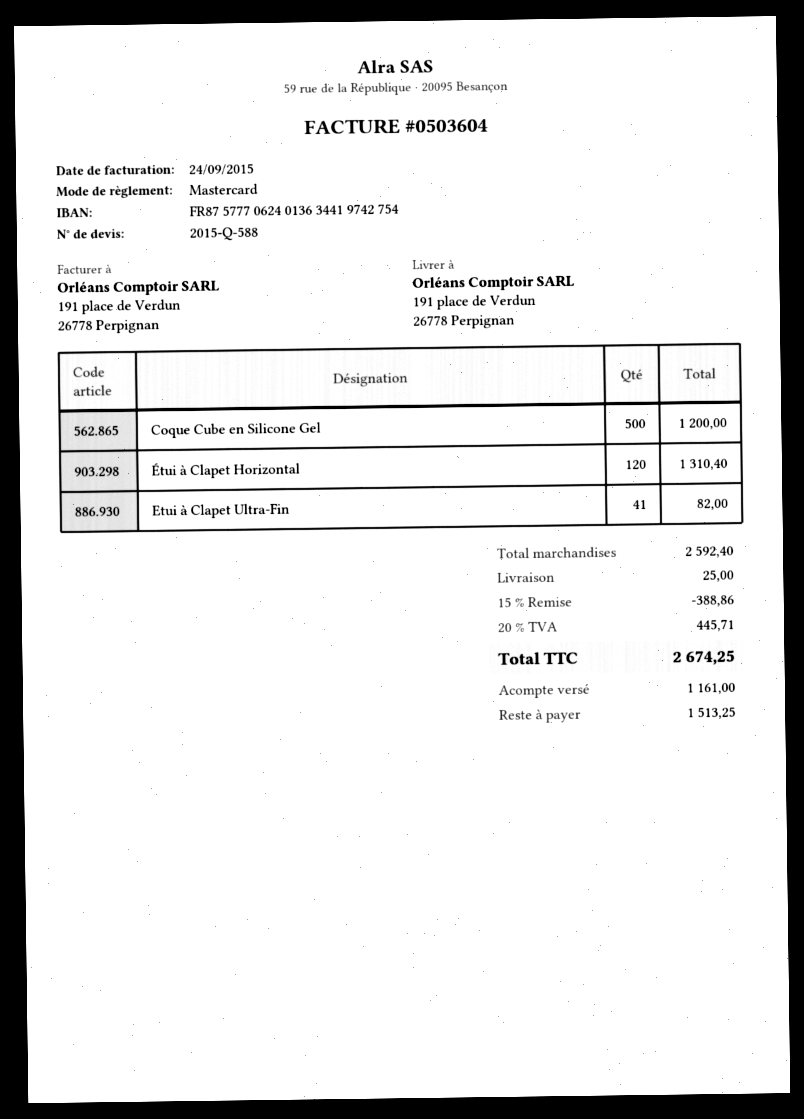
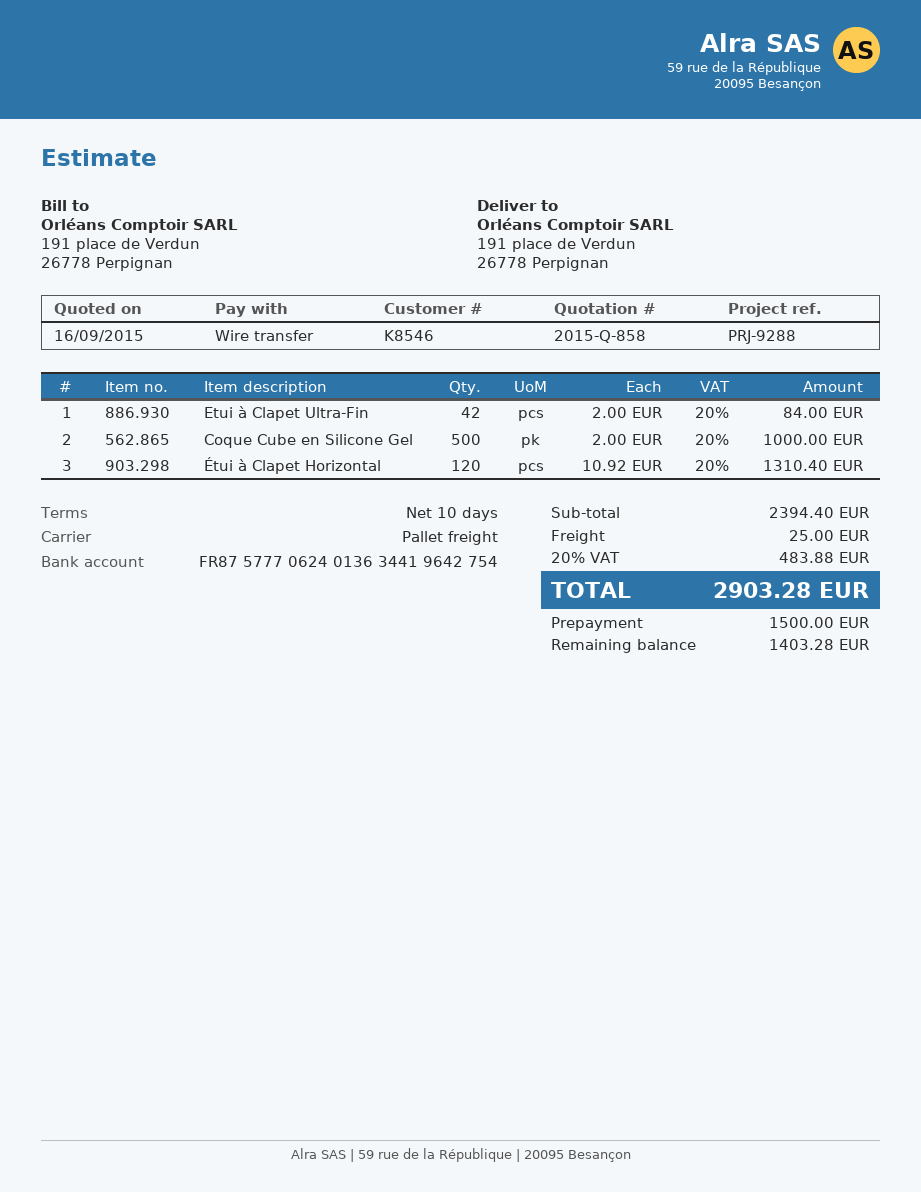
quote number: 2015-Q-588 -> 2015-Q-858
payment method: Mastercard -> bank transfer
bank account: FR8757770624013634419742754 -> FR8757770624013634419642754
Coque Cube en Silicone Gel: 500 for 1200.00 -> 500 for 1000.00
Etui à Clapet Ultra-Fin: 41 for 82.00 -> 42 for 84.00
subtotal: 2592.40 -> 2394.40
discount: 15% = 388.86 -> none
tax: 20% = 445.71 -> 20% = 483.88
total: 2674.25 -> 2903.28
deposit: 1161.00 -> 1500.00
balance: 1513.25 -> 1403.28

